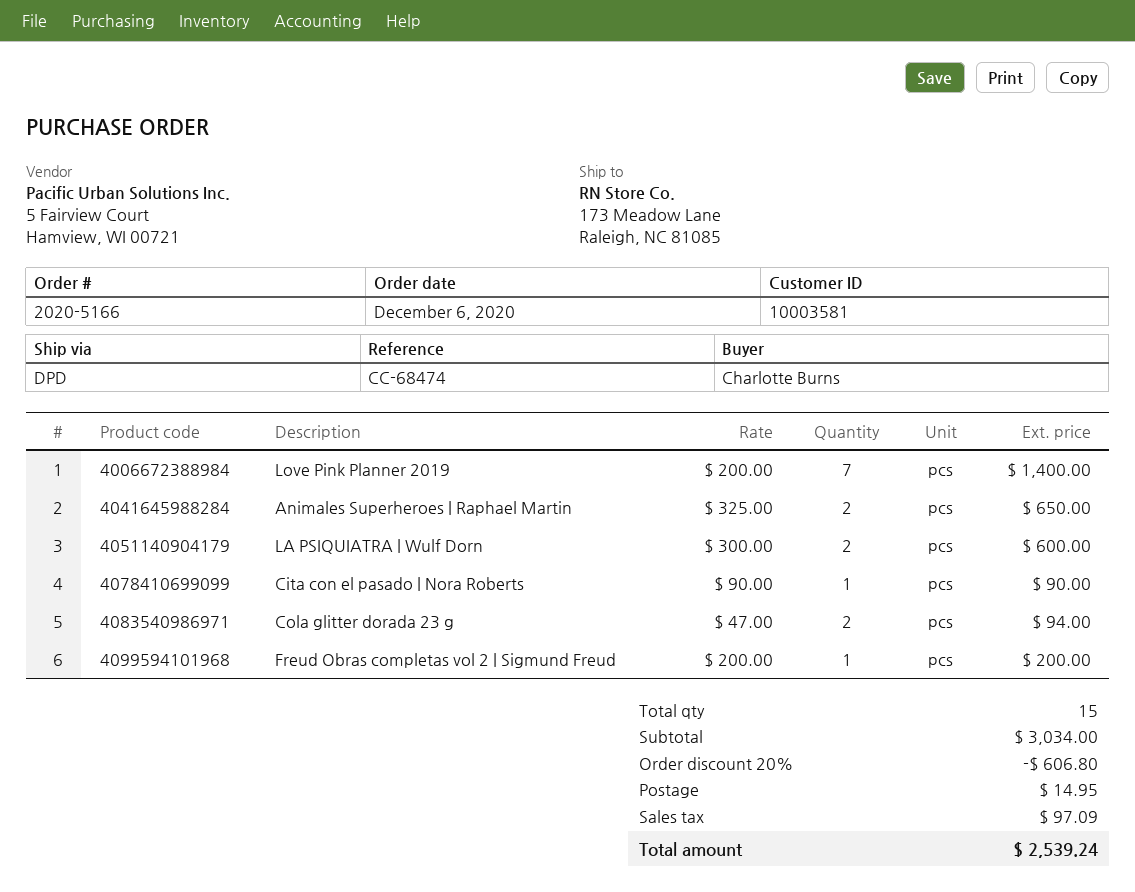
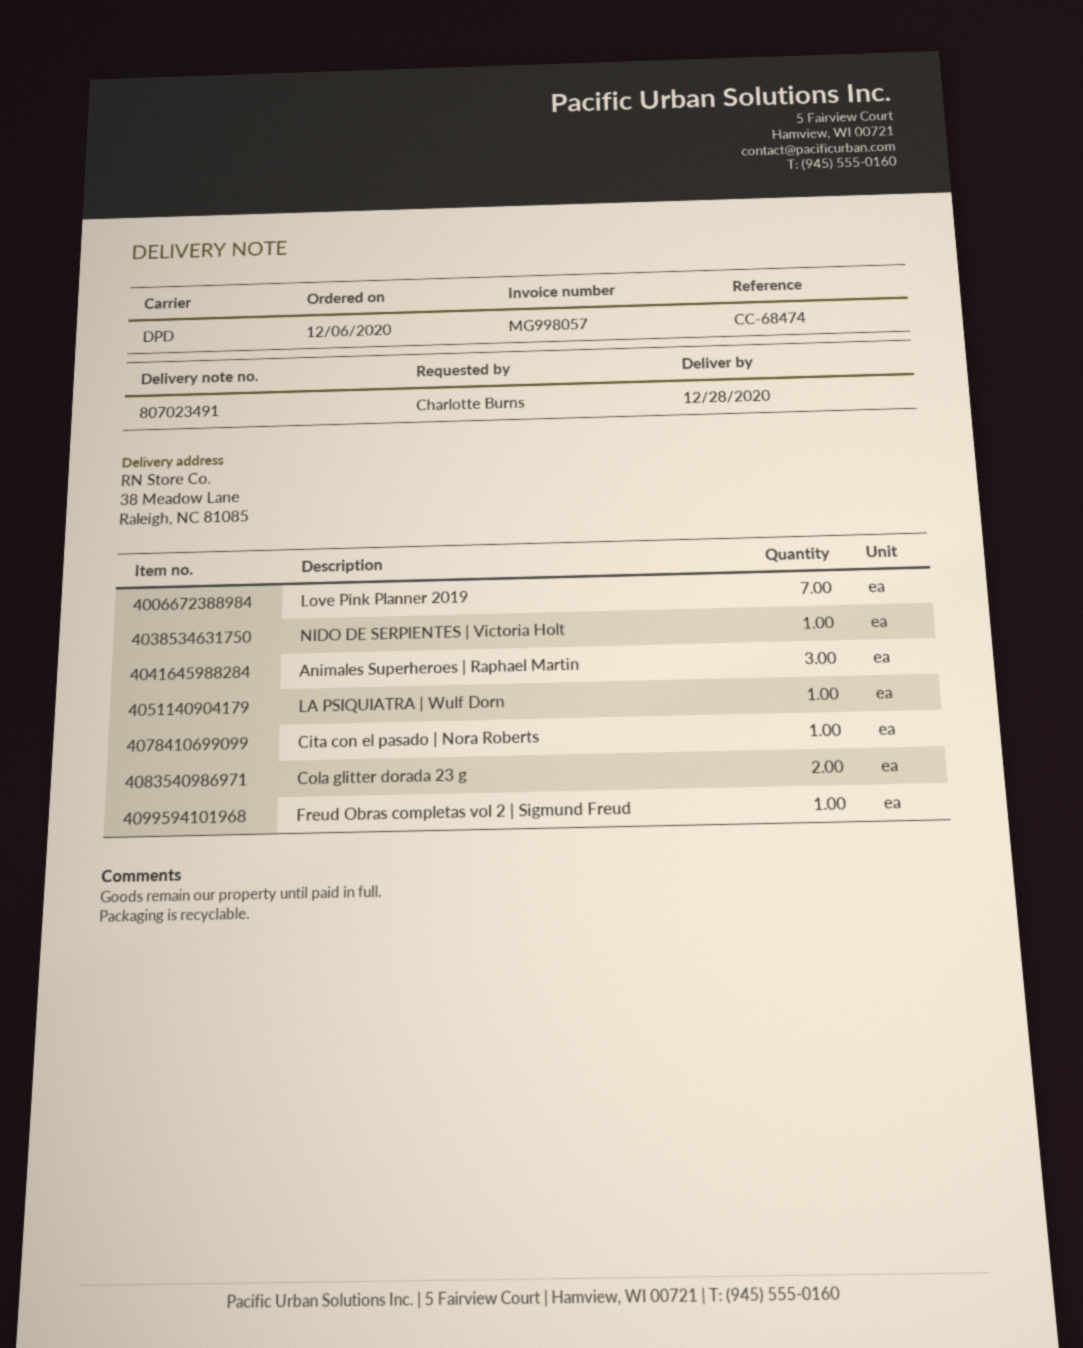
ship to: 173 Meadow Lane, Raleigh, NC 81085 -> 38 Meadow Lane, Raleigh, NC 81085
Animales Superheroes | Raphael Martin: 2 -> 3
LA PSIQUIATRA | Wulf Dorn: 2 -> 1
NIDO DE SERPIENTES | Victoria Holt: none -> 1

